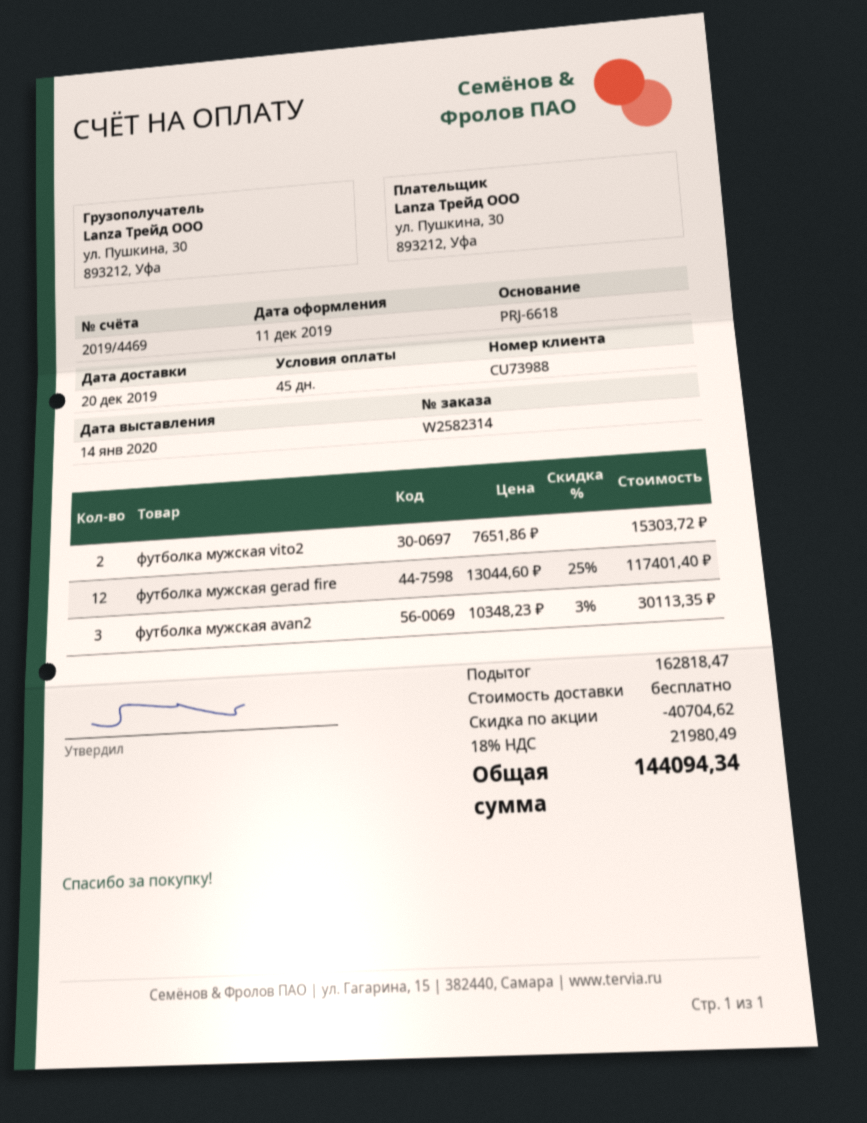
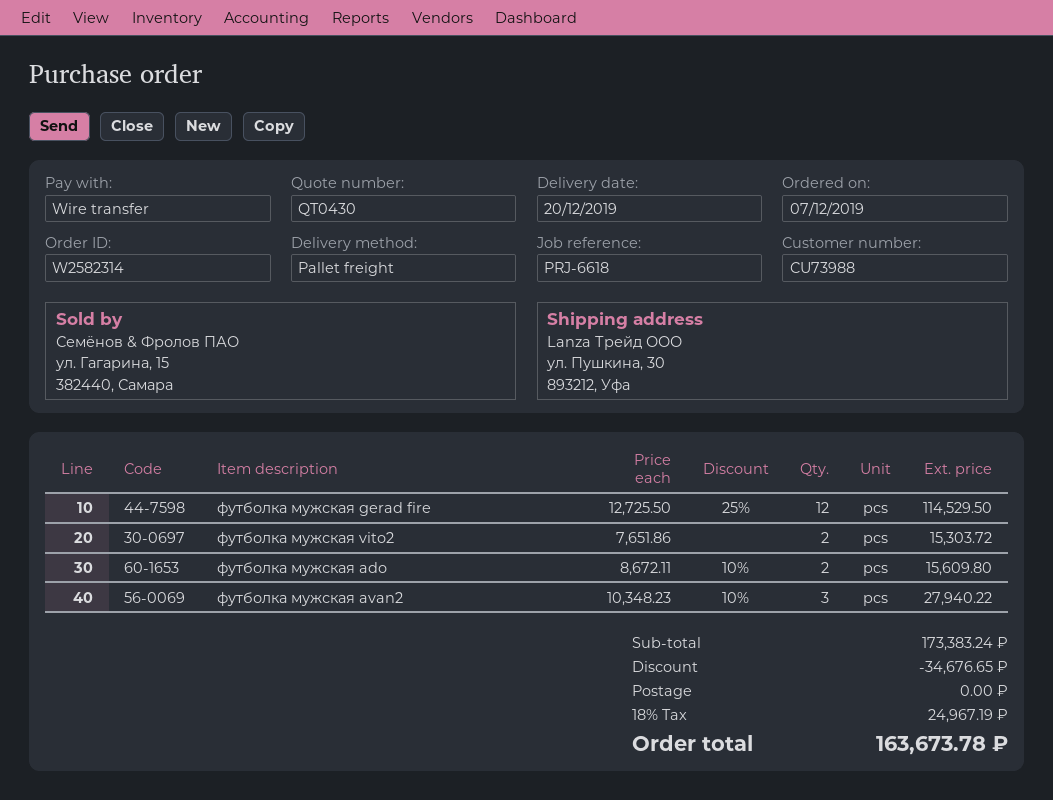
order date: 2019-12-11 -> 2019-12-07
футболка мужская gerad fire: 12 x 13044.60 - 25% = 117401.40 -> 12 x 12725.50 - 25% = 114529.50
футболка мужская avan2: 3 x 10348.23 - 3% = 30113.35 -> 3 x 10348.23 - 10% = 27940.22
футболка мужская ado: none -> 2 x 8672.11 - 10% = 15609.80
subtotal: 162818.47 -> 173383.24
discount: 40704.62 -> 34676.65
tax: 18% = 21980.49 -> 18% = 24967.19
total: 144094.34 -> 163673.78

